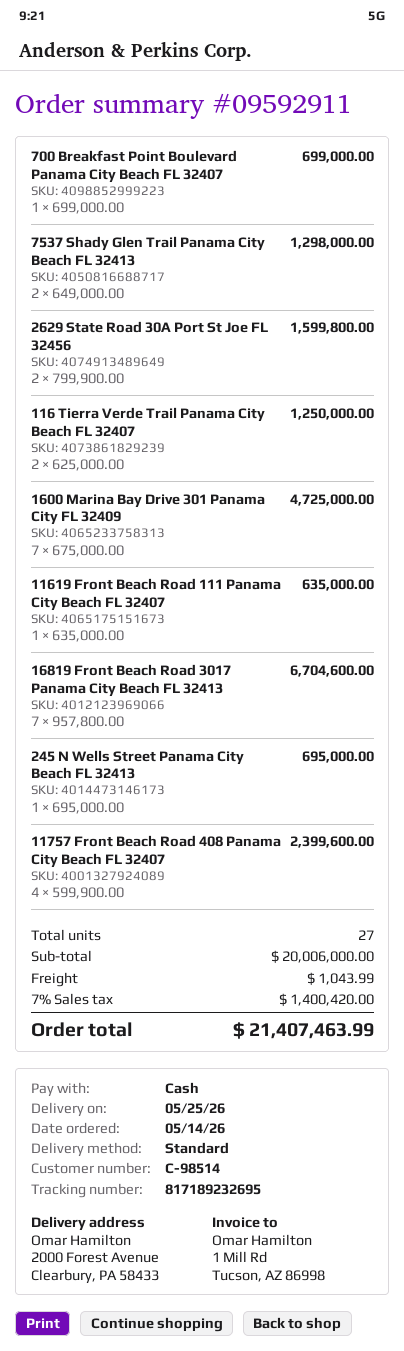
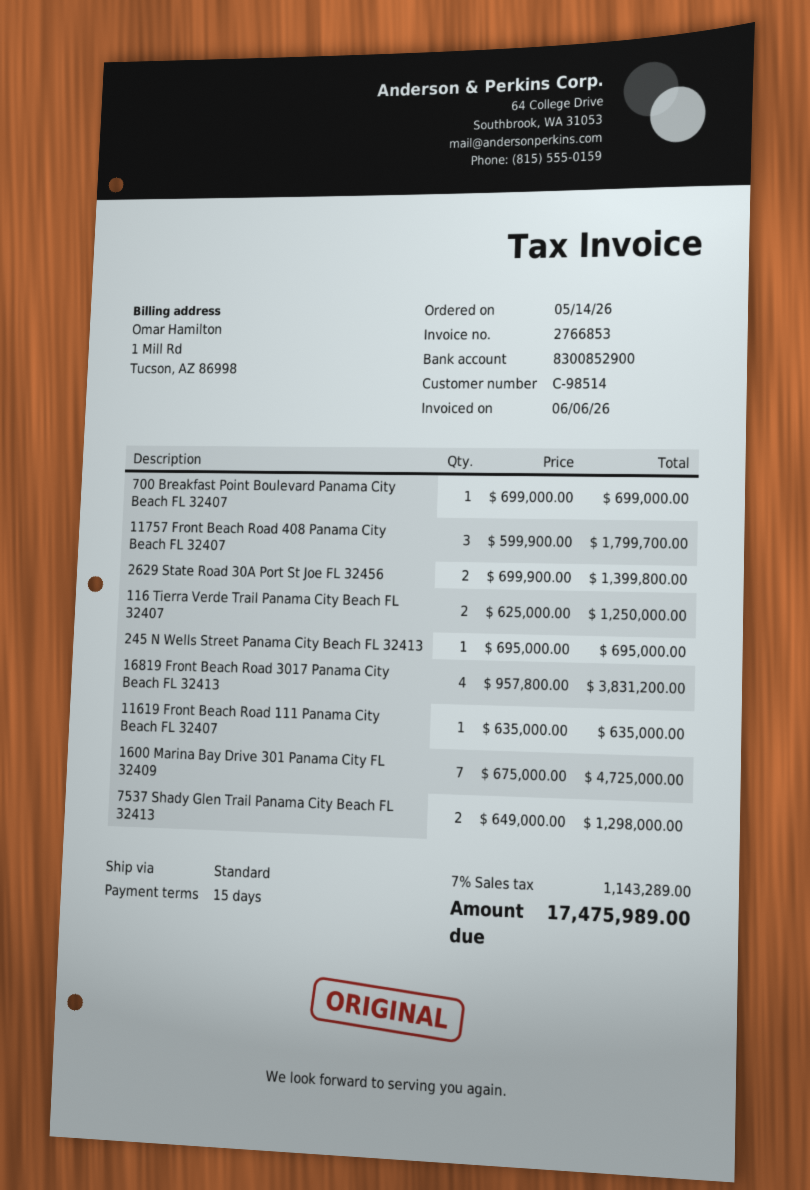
2629 State Road 30A Port St Joe FL 32456: 2 x 799900.00 = 1599800.00 -> 2 x 699900.00 = 1399800.00
16819 Front Beach Road 3017 Panama City Beach FL 32413: 7 x 957800.00 = 6704600.00 -> 4 x 957800.00 = 3831200.00
11757 Front Beach Road 408 Panama City Beach FL 32407: 4 x 599900.00 = 2399600.00 -> 3 x 599900.00 = 1799700.00
shipping: 1043.99 -> none
tax: 7% = 1400420.00 -> 7% = 1143289.00
total: 21407463.99 -> 17475989.00

